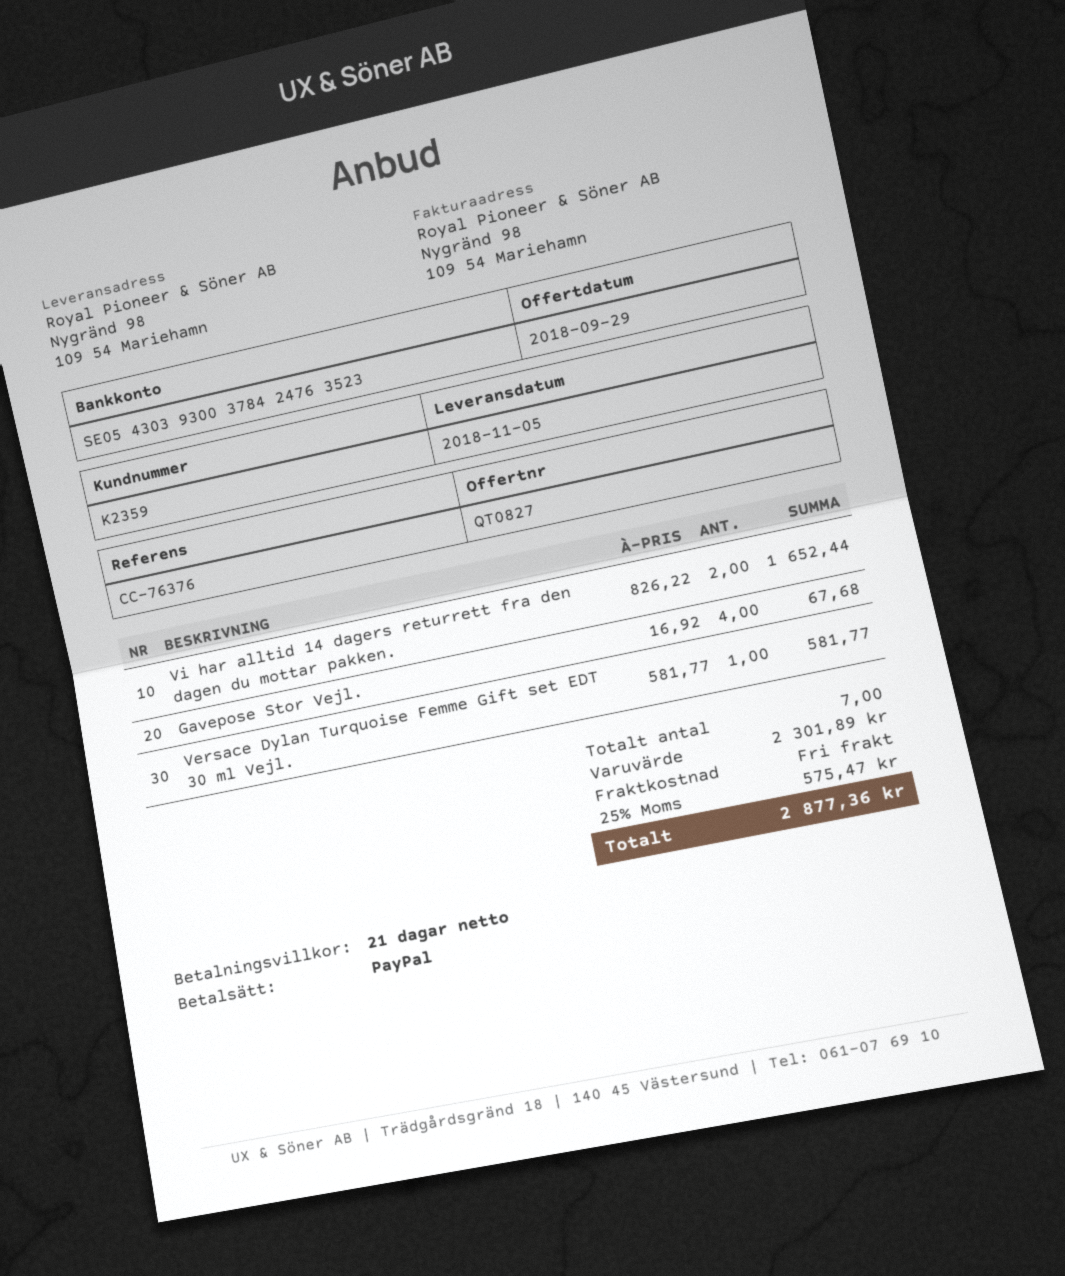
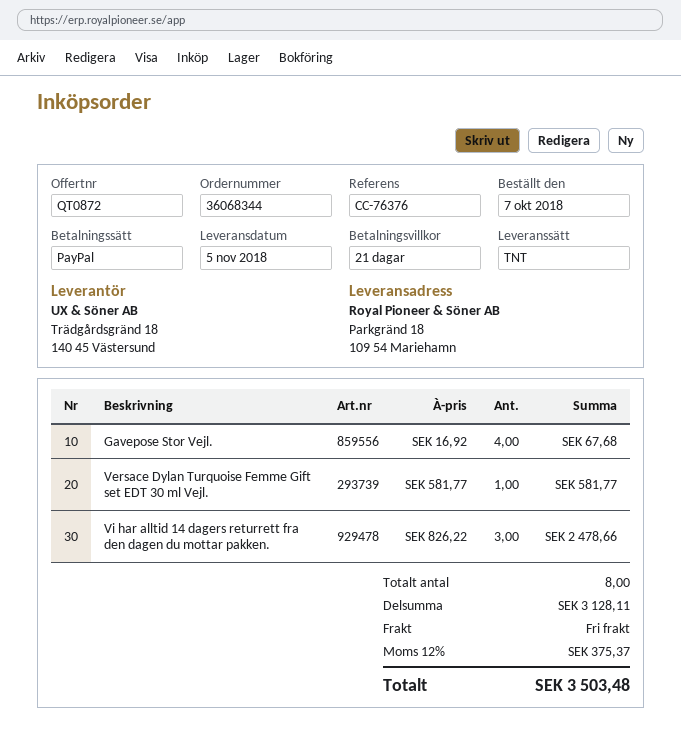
quote number: QT0827 -> QT0872
ship to: Nygränd 98, 109 54 Mariehamn -> Parkgränd 18, 109 54 Mariehamn
Vi har alltid 14 dagers returrett fra den dagen du mottar pakken.: 2 x 826.22 = 1652.44 -> 3 x 826.22 = 2478.66
total quantity: 7 -> 8
subtotal: 2301.89 -> 3128.11
tax: 25% = 575.47 -> 12% = 375.37
total: 2877.36 -> 3503.48

